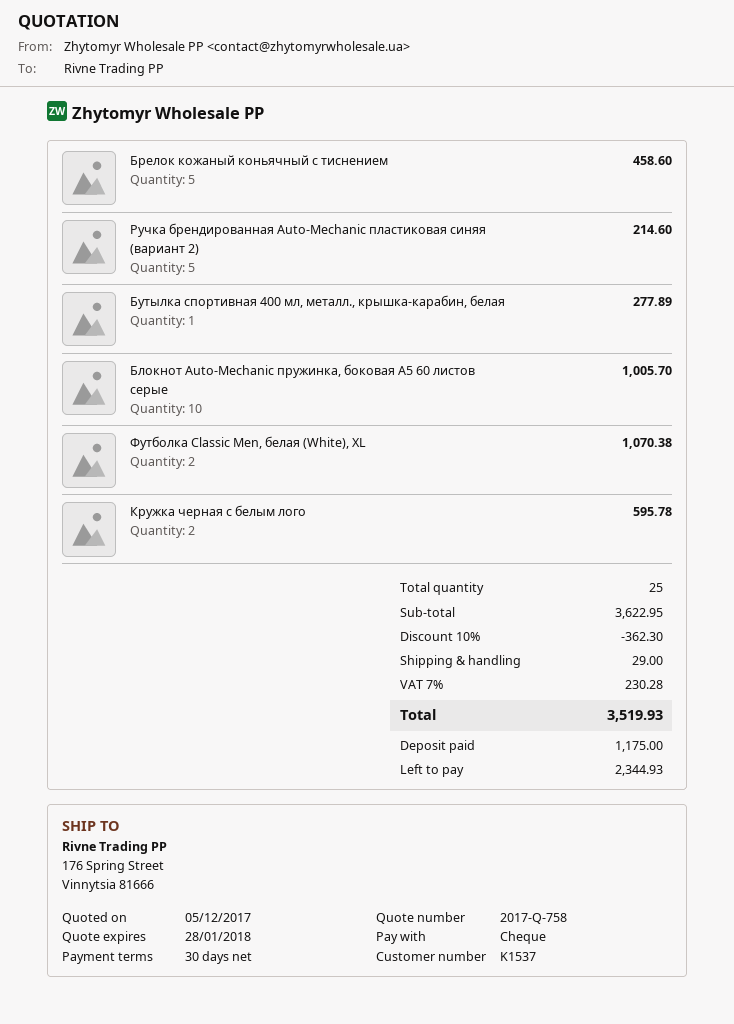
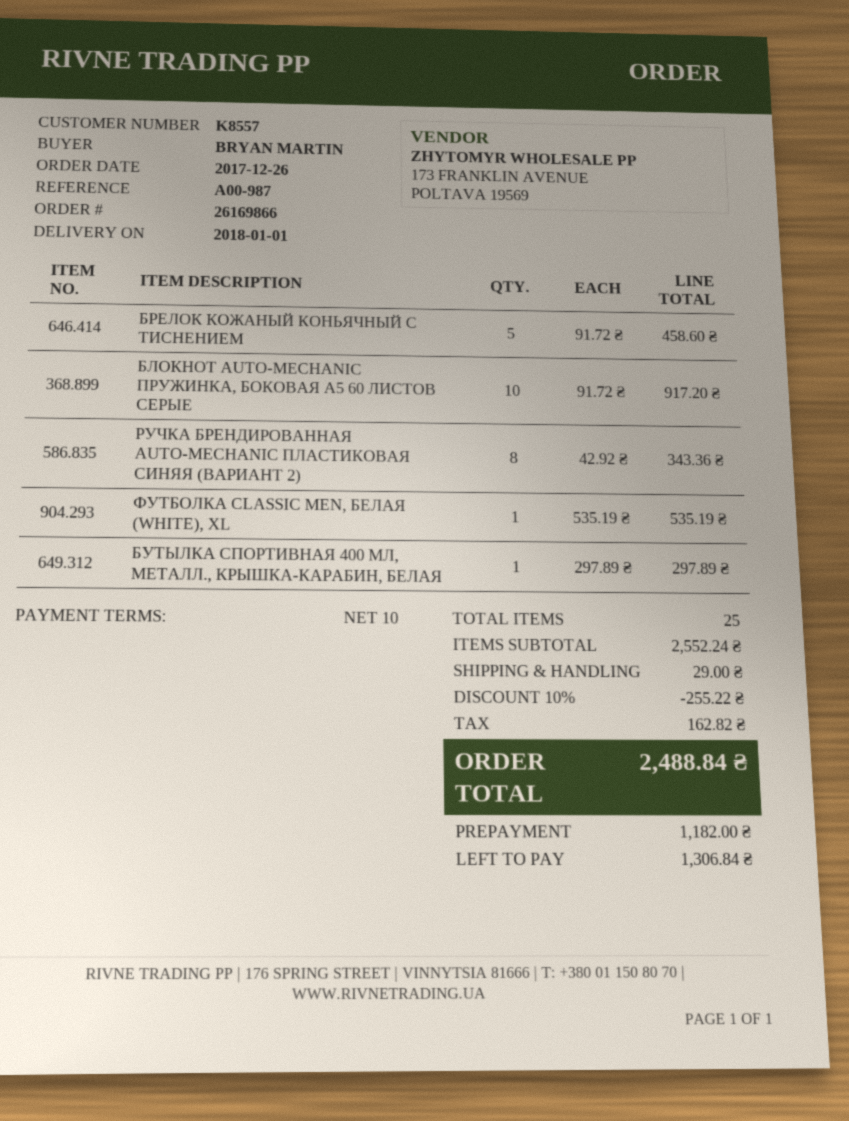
payment terms: 30 days -> 10 days
customer number: K1537 -> K8557
Ручка брендированная Auto-Mechanic пластиковая синяя (вариант 2): 5 for 214.60 -> 8 for 343.36
Бутылка спортивная 400 мл, металл., крышка-карабин, белая: 1 for 277.89 -> 1 for 297.89
Блокнот Auto-Mechanic пружинка, боковая A5 60 листов серые: 10 for 1005.70 -> 10 for 917.20
Футболка Classic Men, белая (White), XL: 2 for 1070.38 -> 1 for 535.19
Кружка черная с белым лого: 2 for 595.78 -> none
subtotal: 3622.95 -> 2552.24
discount: 10% = 362.30 -> 10% = 255.22
tax: 230.28 -> 162.82
total: 3519.93 -> 2488.84
deposit: 1175.00 -> 1182.00
balance: 2344.93 -> 1306.84

